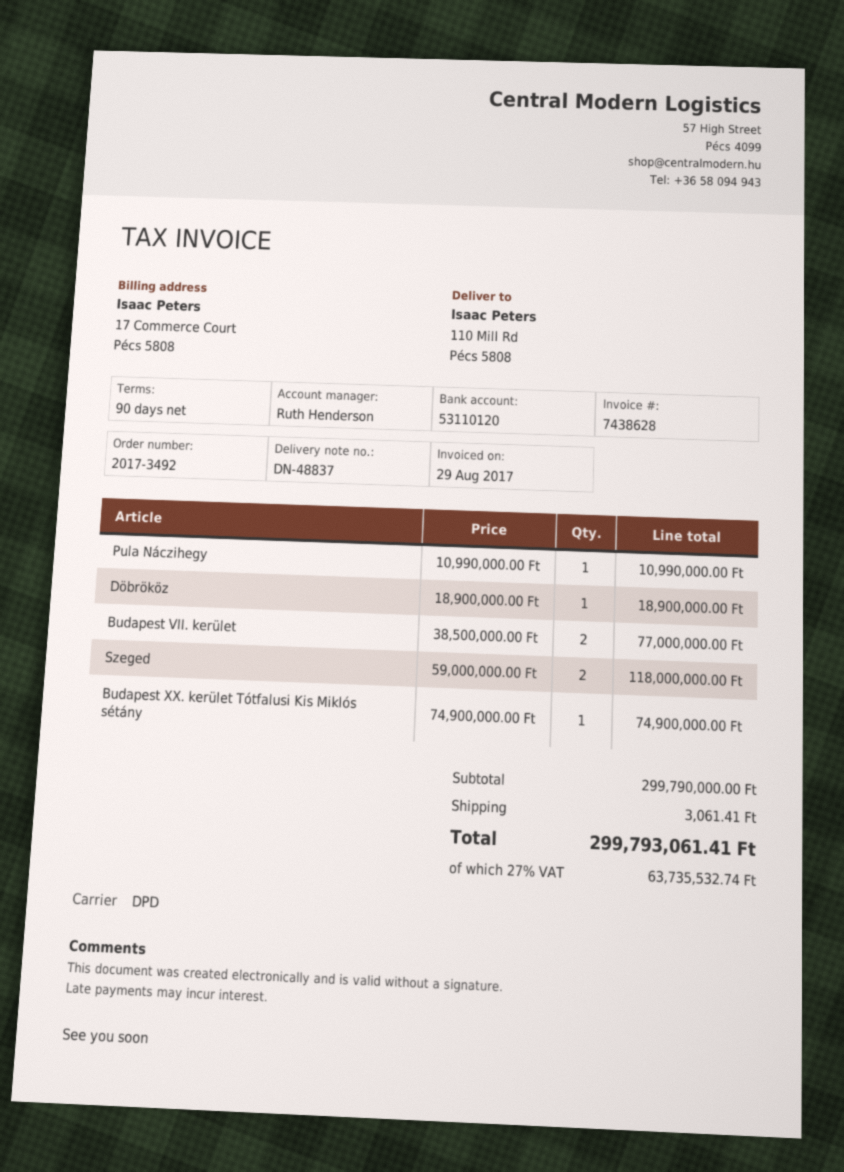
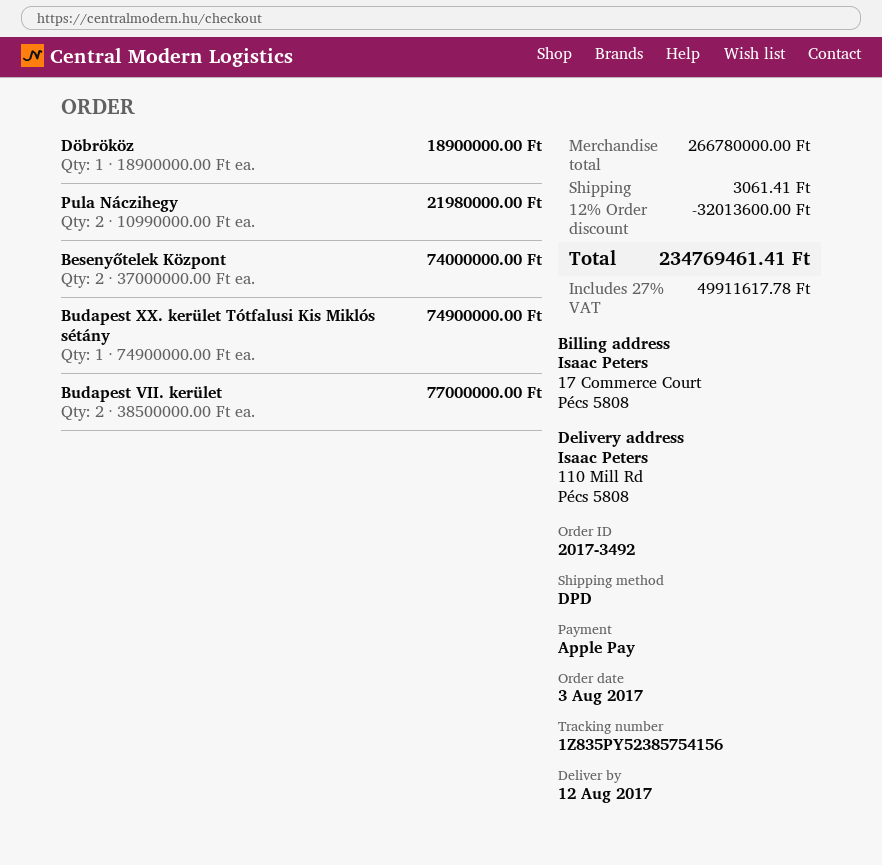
Pula Náczihegy: 1 x 10990000.00 = 10990000.00 -> 2 x 10990000.00 = 21980000.00
Szeged: 2 x 59000000.00 = 118000000.00 -> none
Besenyőtelek Központ: none -> 2 x 37000000.00 = 74000000.00
subtotal: 299790000.00 -> 266780000.00
discount: none -> 12% = 32013600.00
tax: 27% = 63735532.74 -> 27% = 49911617.78
total: 299793061.41 -> 234769461.41

